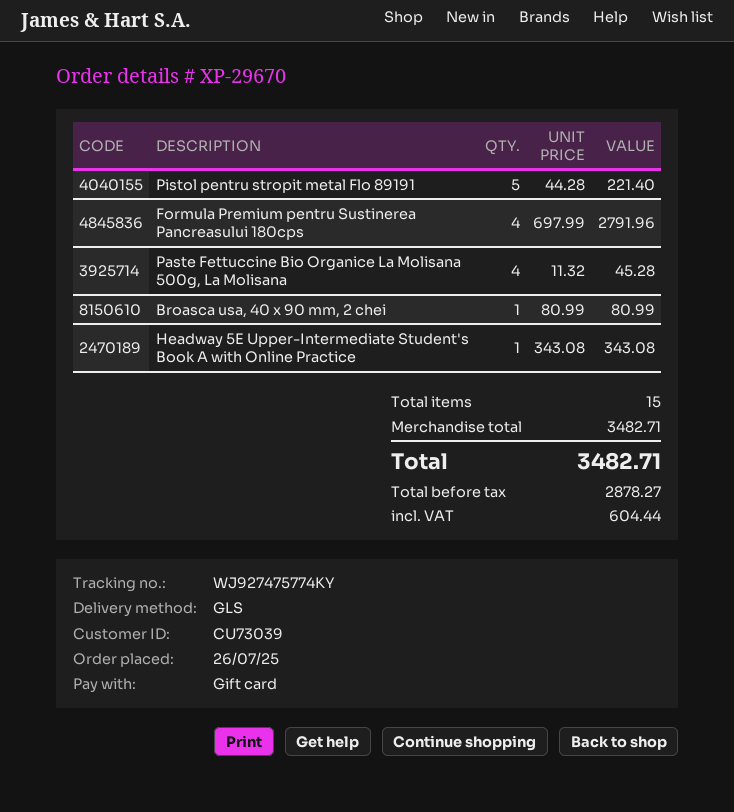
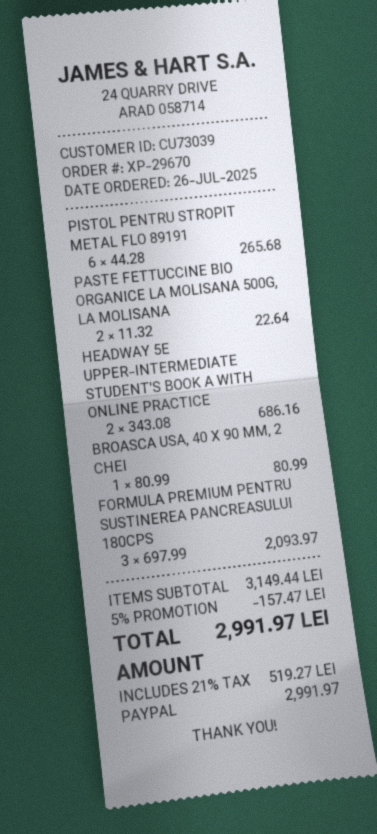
payment method: gift card -> PayPal
Pistol pentru stropit metal Flo 89191: 5 x 44.28 = 221.40 -> 6 x 44.28 = 265.68
Formula Premium pentru Sustinerea Pancreasului 180cps: 4 x 697.99 = 2791.96 -> 3 x 697.99 = 2093.97
Paste Fettuccine Bio Organice La Molisana 500g, La Molisana: 4 x 11.32 = 45.28 -> 2 x 11.32 = 22.64
Headway 5E Upper-Intermediate Student's Book A with Online Practice: 1 x 343.08 = 343.08 -> 2 x 343.08 = 686.16
subtotal: 3482.71 -> 3149.44
discount: none -> 5% = 157.47
tax: 604.44 -> 519.27
total: 3482.71 -> 2991.97

